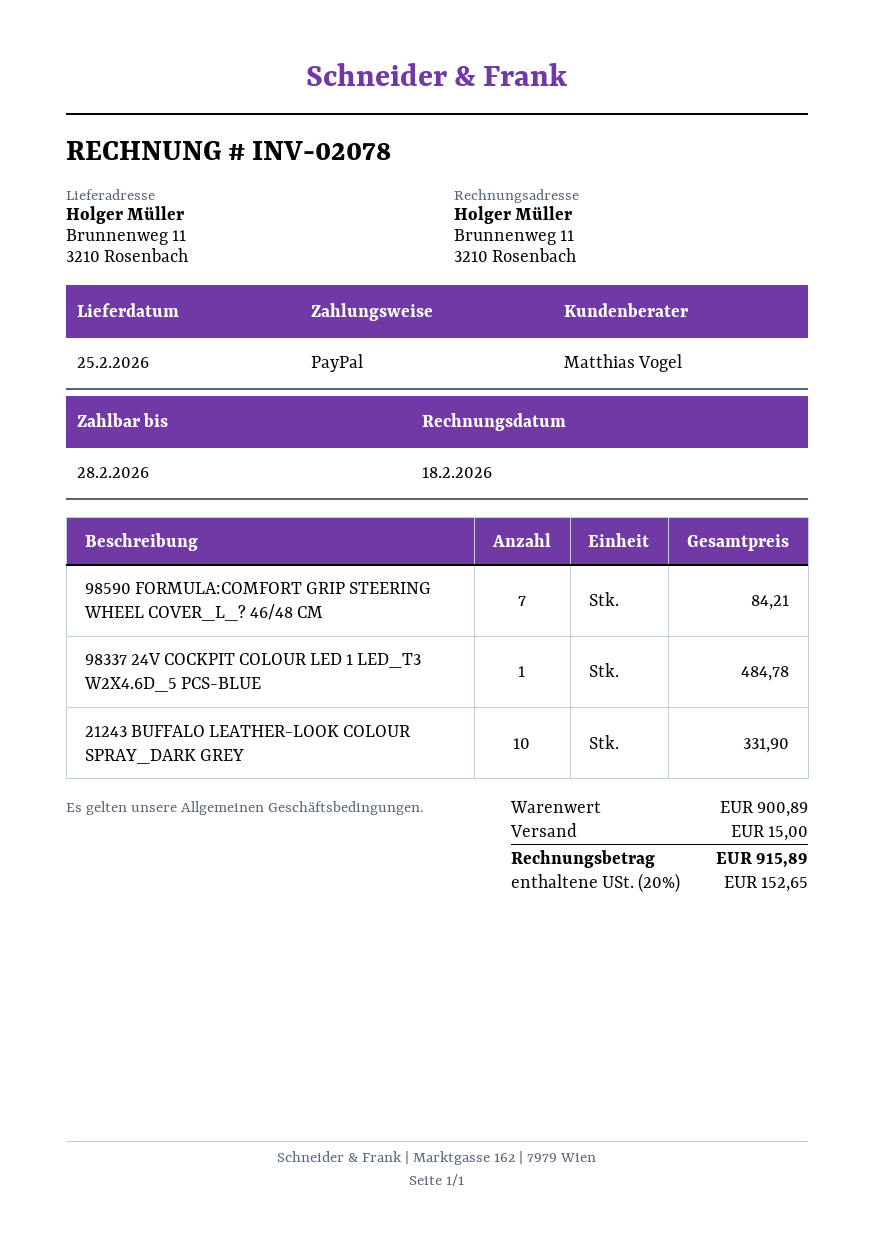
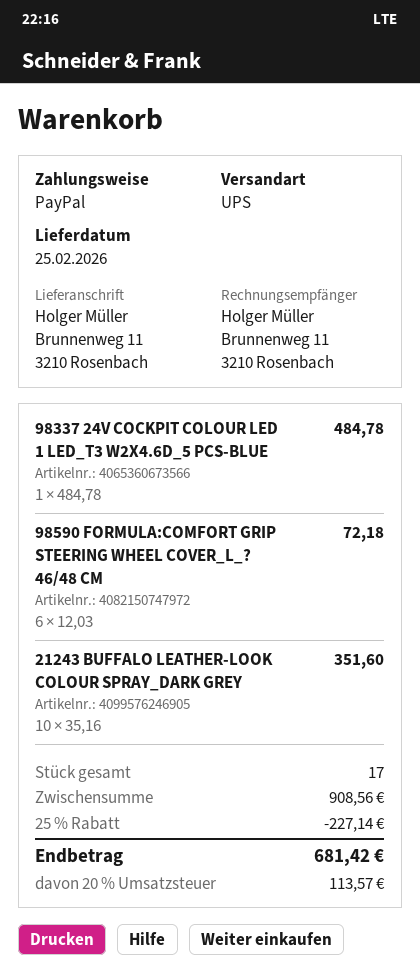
98590 FORMULA:COMFORT GRIP STEERING WHEEL COVER_L_? 46/48 CM: 7 for 84.21 -> 6 for 72.18
21243 BUFFALO LEATHER-LOOK COLOUR SPRAY_DARK GREY: 10 for 331.90 -> 10 for 351.60
subtotal: 900.89 -> 908.56
discount: none -> 25% = 227.14
shipping: 15.00 -> none
tax: 20% = 152.65 -> 20% = 113.57
total: 915.89 -> 681.42

